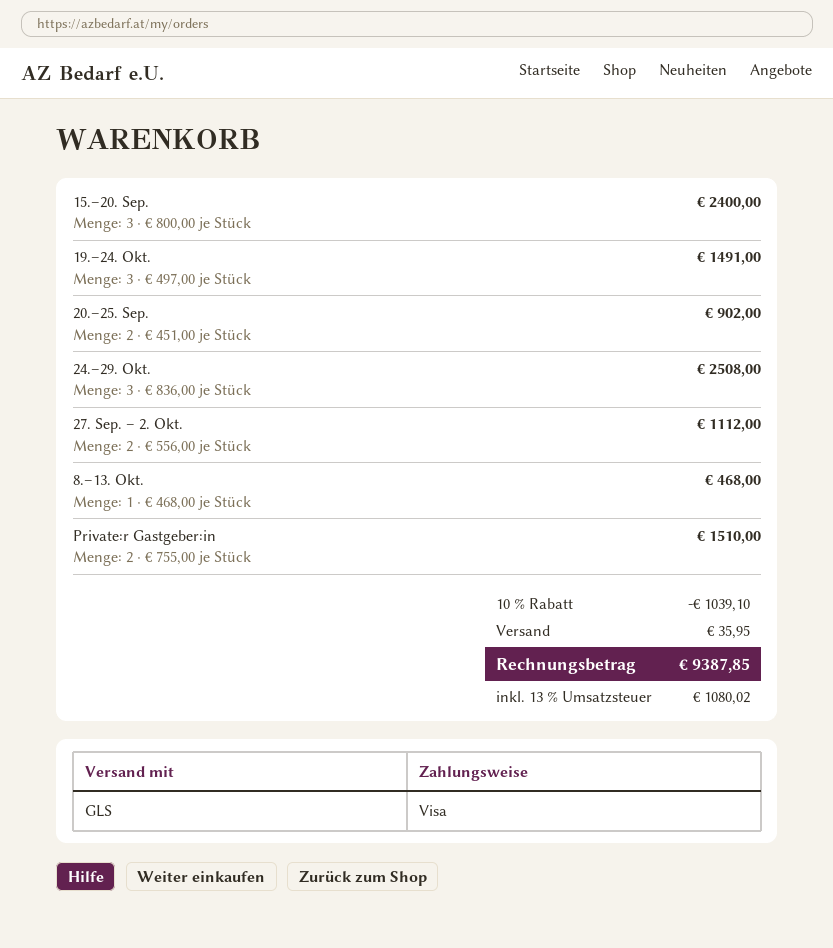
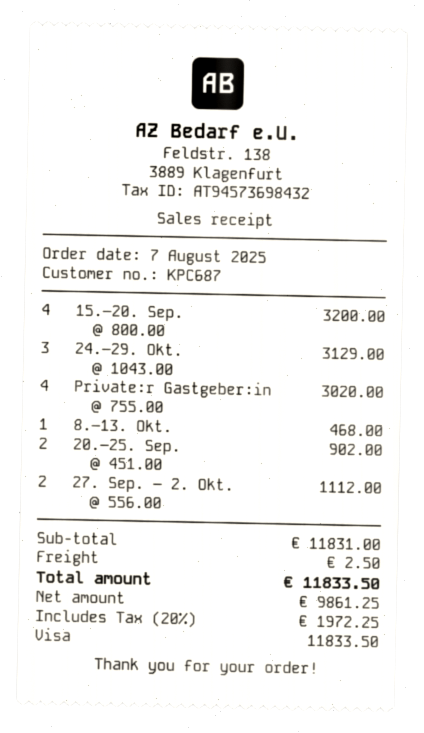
15.–20. Sep.: 3 x 800.00 = 2400.00 -> 4 x 800.00 = 3200.00
19.–24. Okt.: 3 x 497.00 = 1491.00 -> none
24.–29. Okt.: 3 x 836.00 = 2508.00 -> 3 x 1043.00 = 3129.00
Private:r Gastgeber:in: 2 x 755.00 = 1510.00 -> 4 x 755.00 = 3020.00
discount: 10% = 1039.10 -> none
shipping: 35.95 -> 2.50
tax: 13% = 1080.02 -> 20% = 1972.25
total: 9387.85 -> 11833.50

